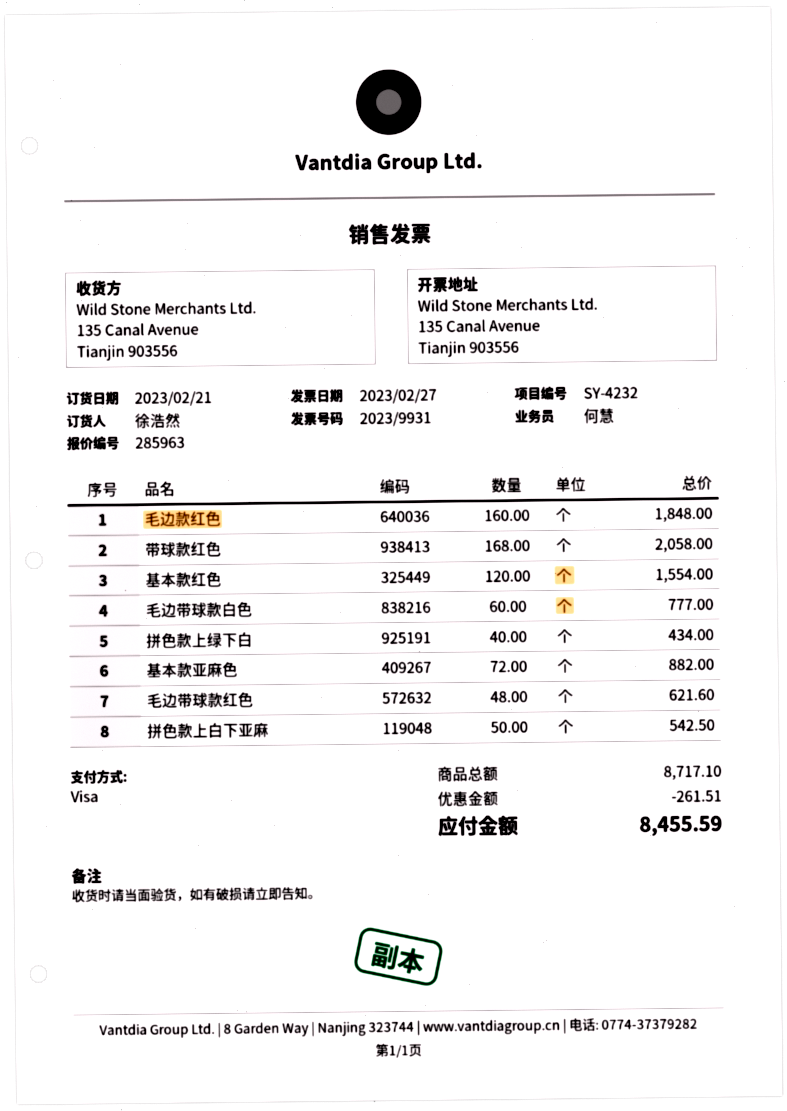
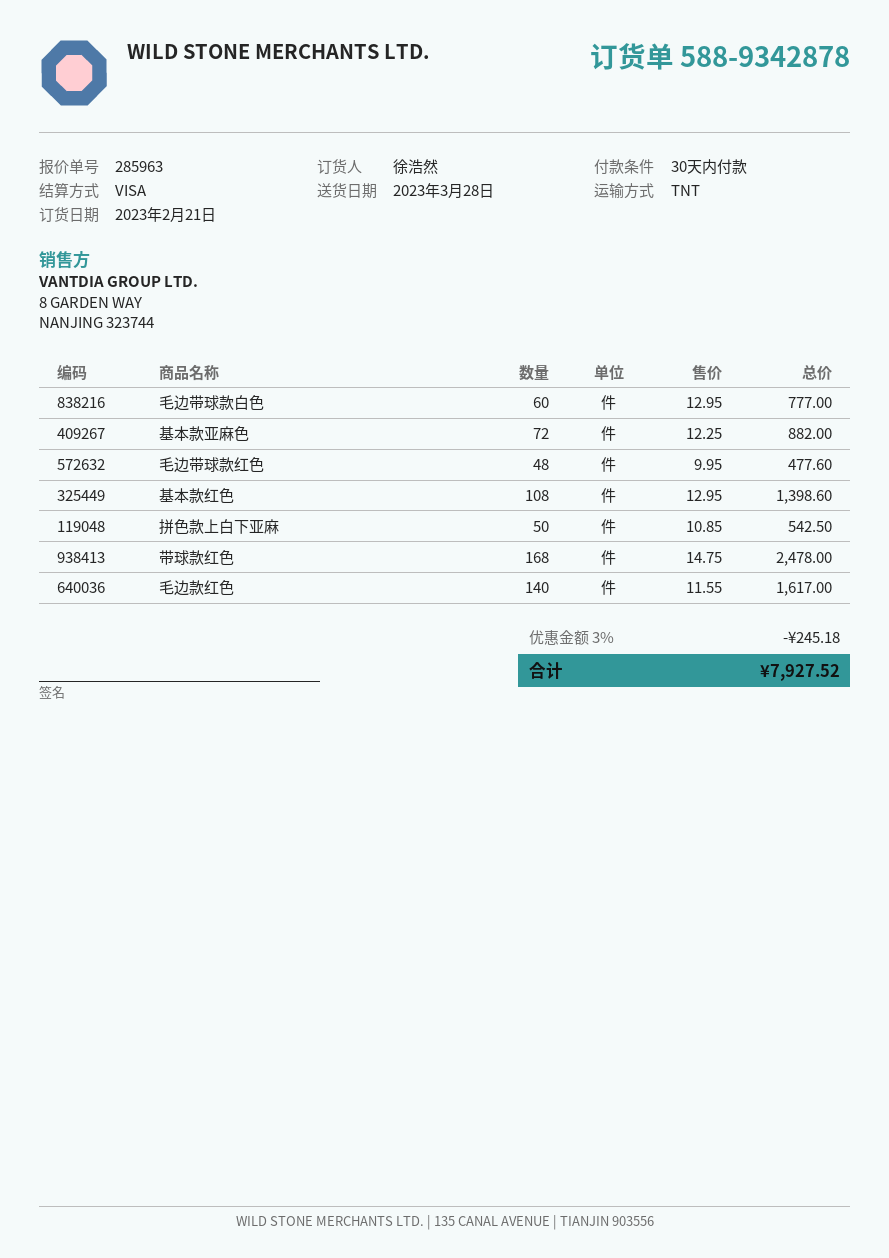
毛边款红色: 160 for 1848.00 -> 140 for 1617.00
带球款红色: 168 for 2058.00 -> 168 for 2478.00
基本款红色: 120 for 1554.00 -> 108 for 1398.60
拼色款上绿下白: 40 for 434.00 -> none
毛边带球款红色: 48 for 621.60 -> 48 for 477.60
discount: 261.51 -> 245.18
total: 8455.59 -> 7927.52

